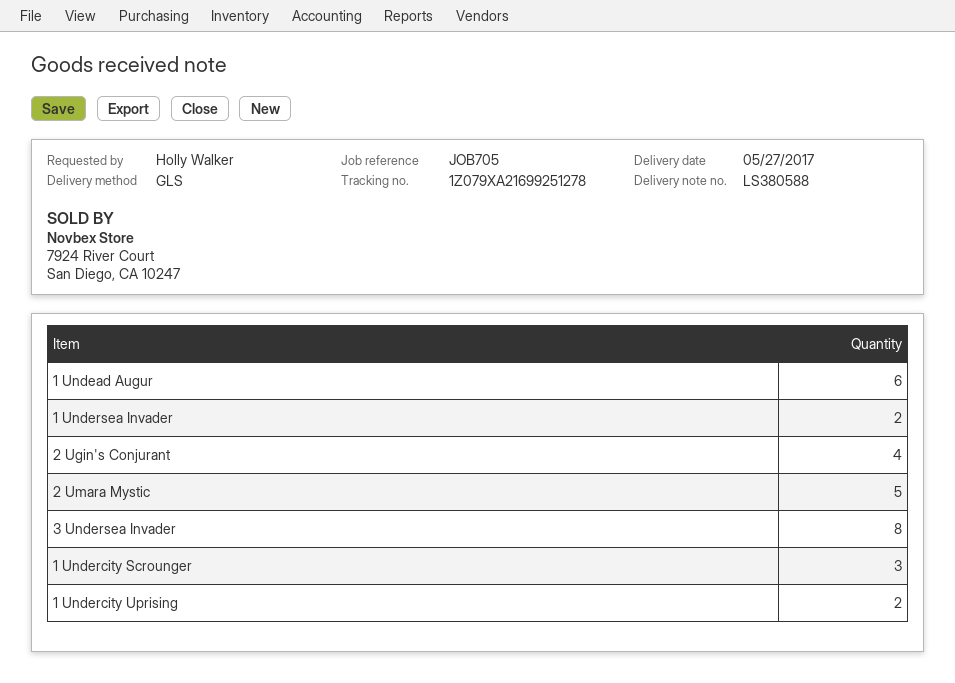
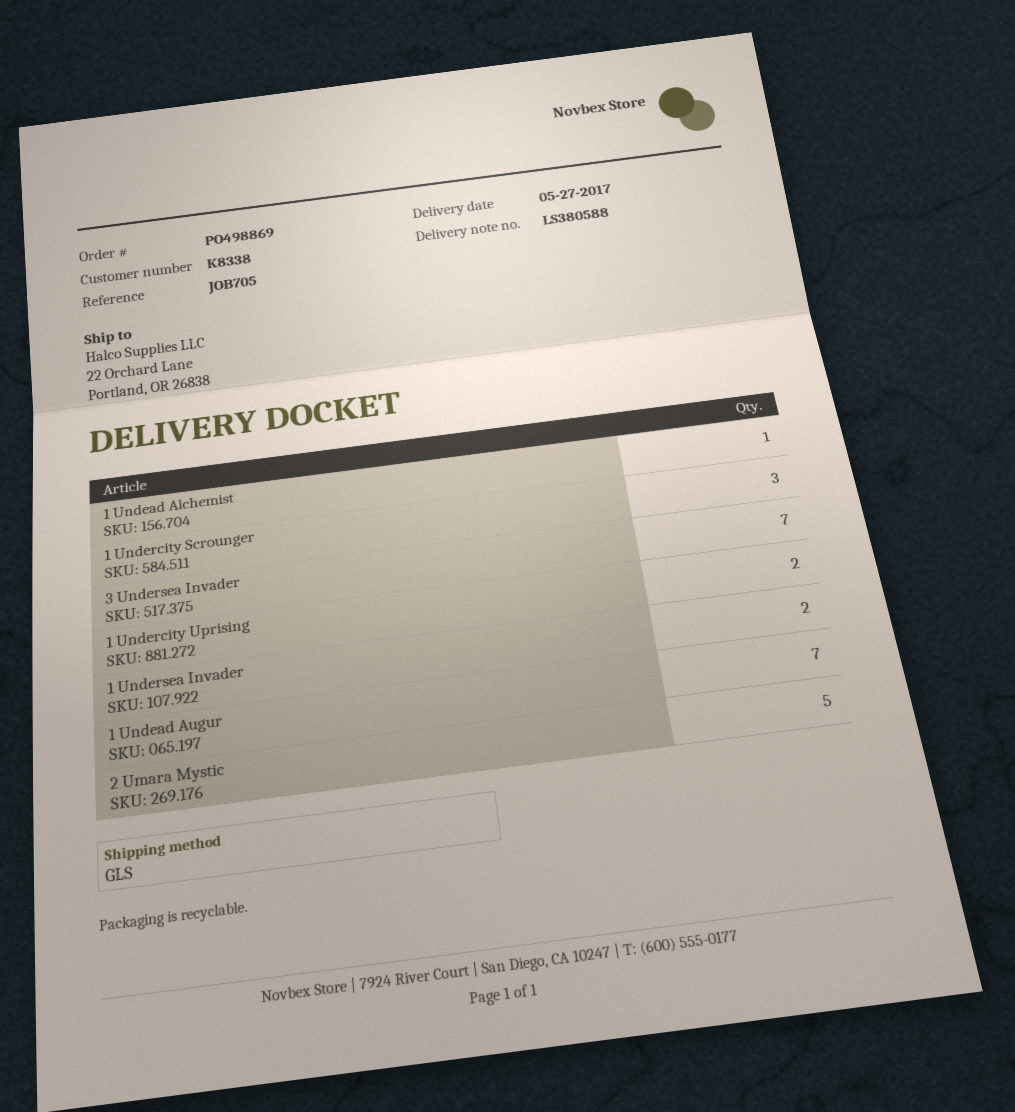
1 Undead Augur: 6 -> 7
2 Ugin's Conjurant: 4 -> none
3 Undersea Invader: 8 -> 7
1 Undead Alchemist: none -> 1

